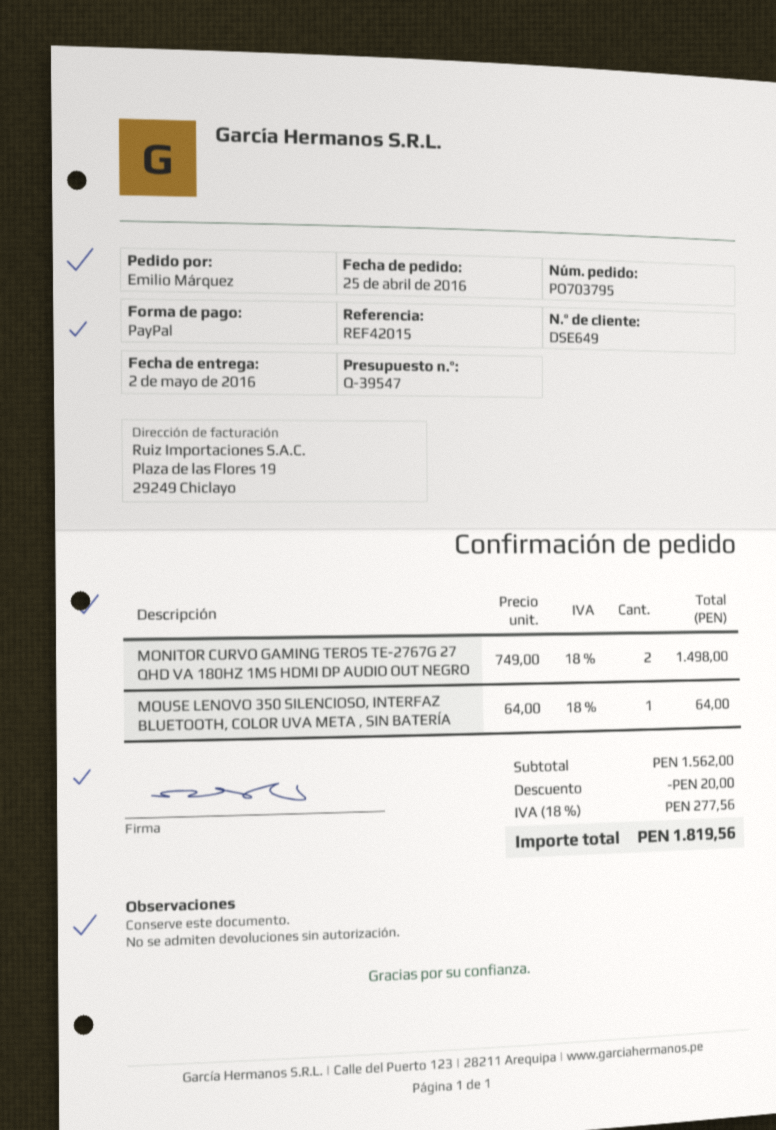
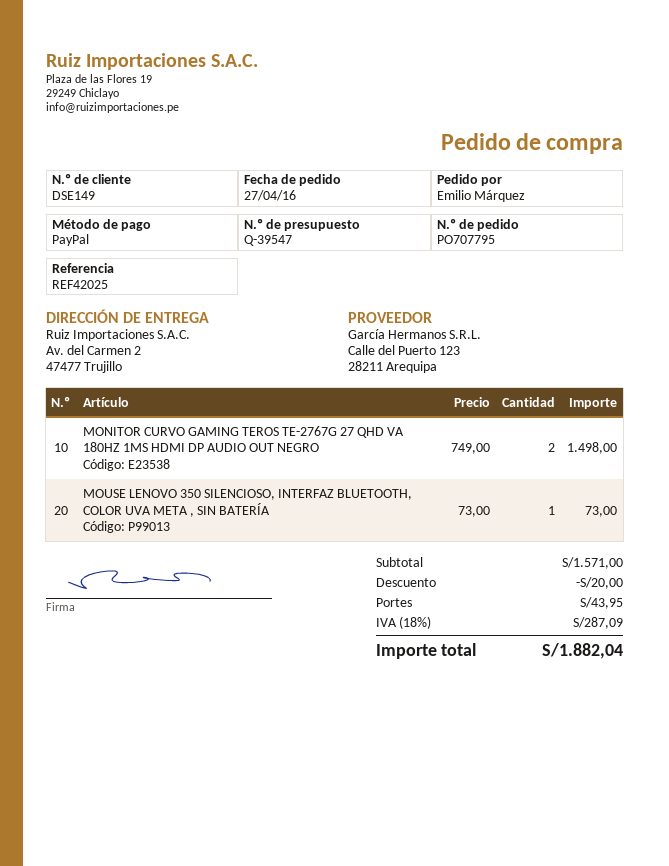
order number: PO703795 -> PO707795
order date: 2016-04-25 -> 2016-04-27
customer number: DSE649 -> DSE149
reference: REF42015 -> REF42025
MOUSE LENOVO 350 SILENCIOSO, INTERFAZ BLUETOOTH, COLOR UVA META , SIN BATERÍA: 1 x 64.00 = 64.00 -> 1 x 73.00 = 73.00
subtotal: 1562.00 -> 1571.00
shipping: none -> 43.95
tax: 18% = 277.56 -> 18% = 287.09
total: 1819.56 -> 1882.04

